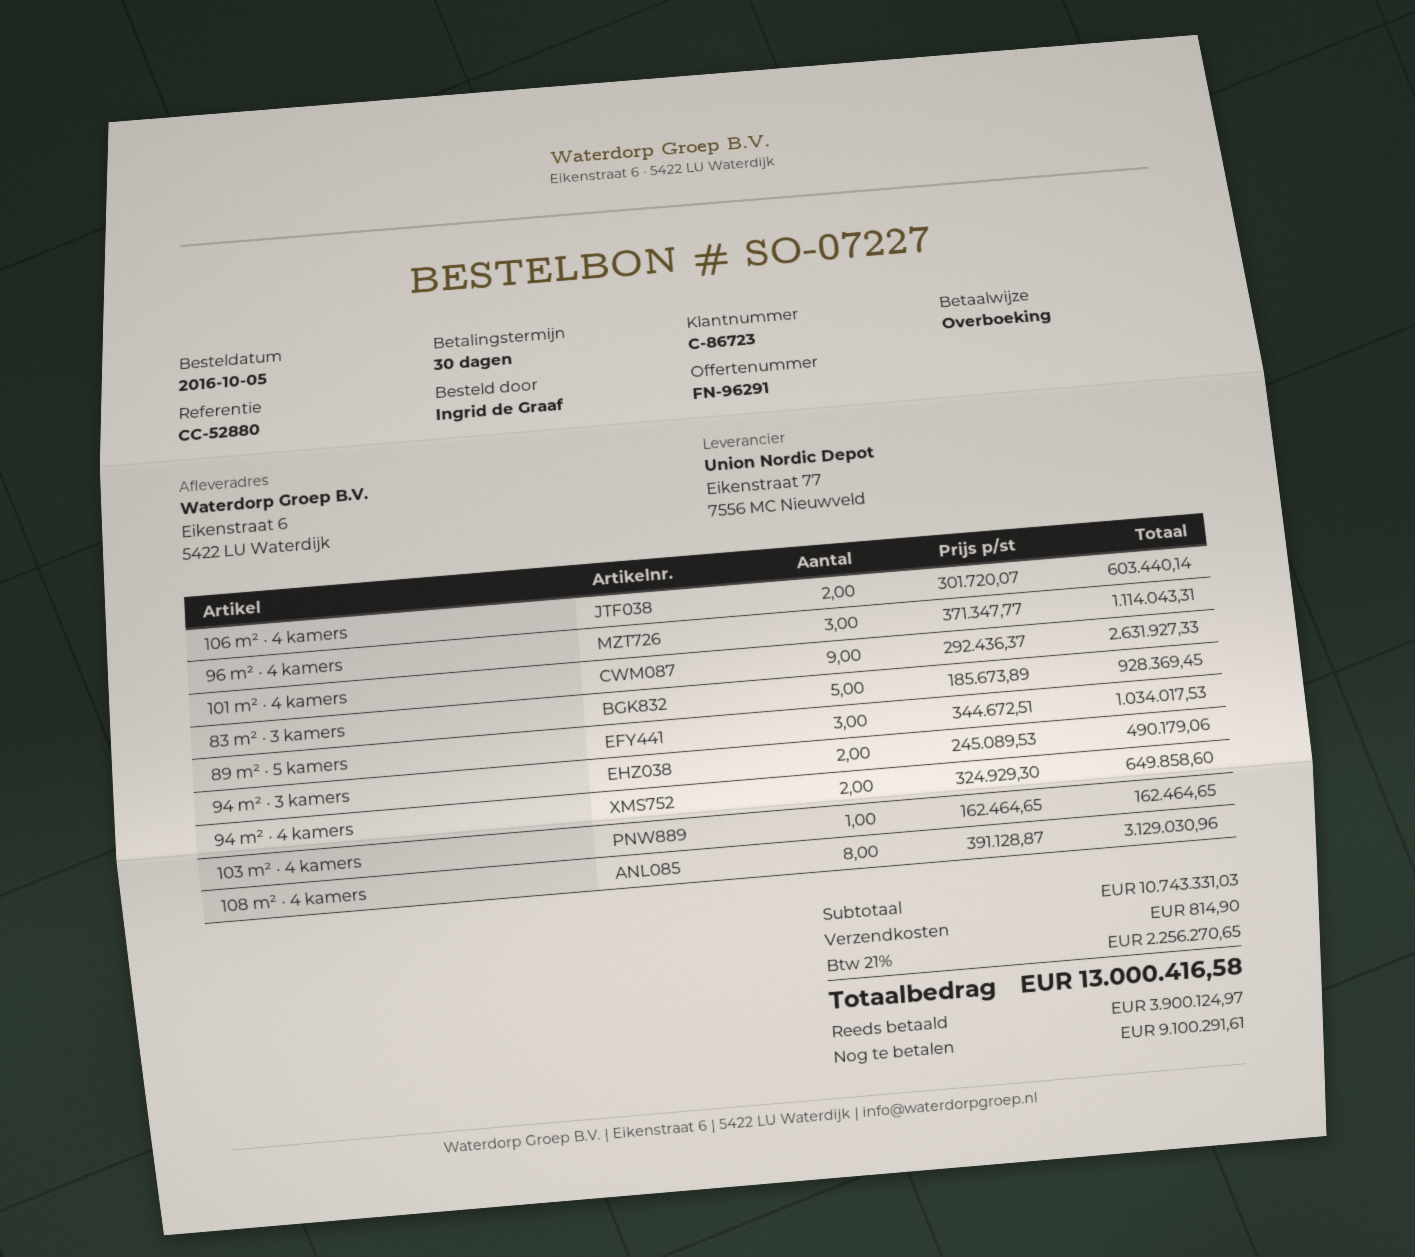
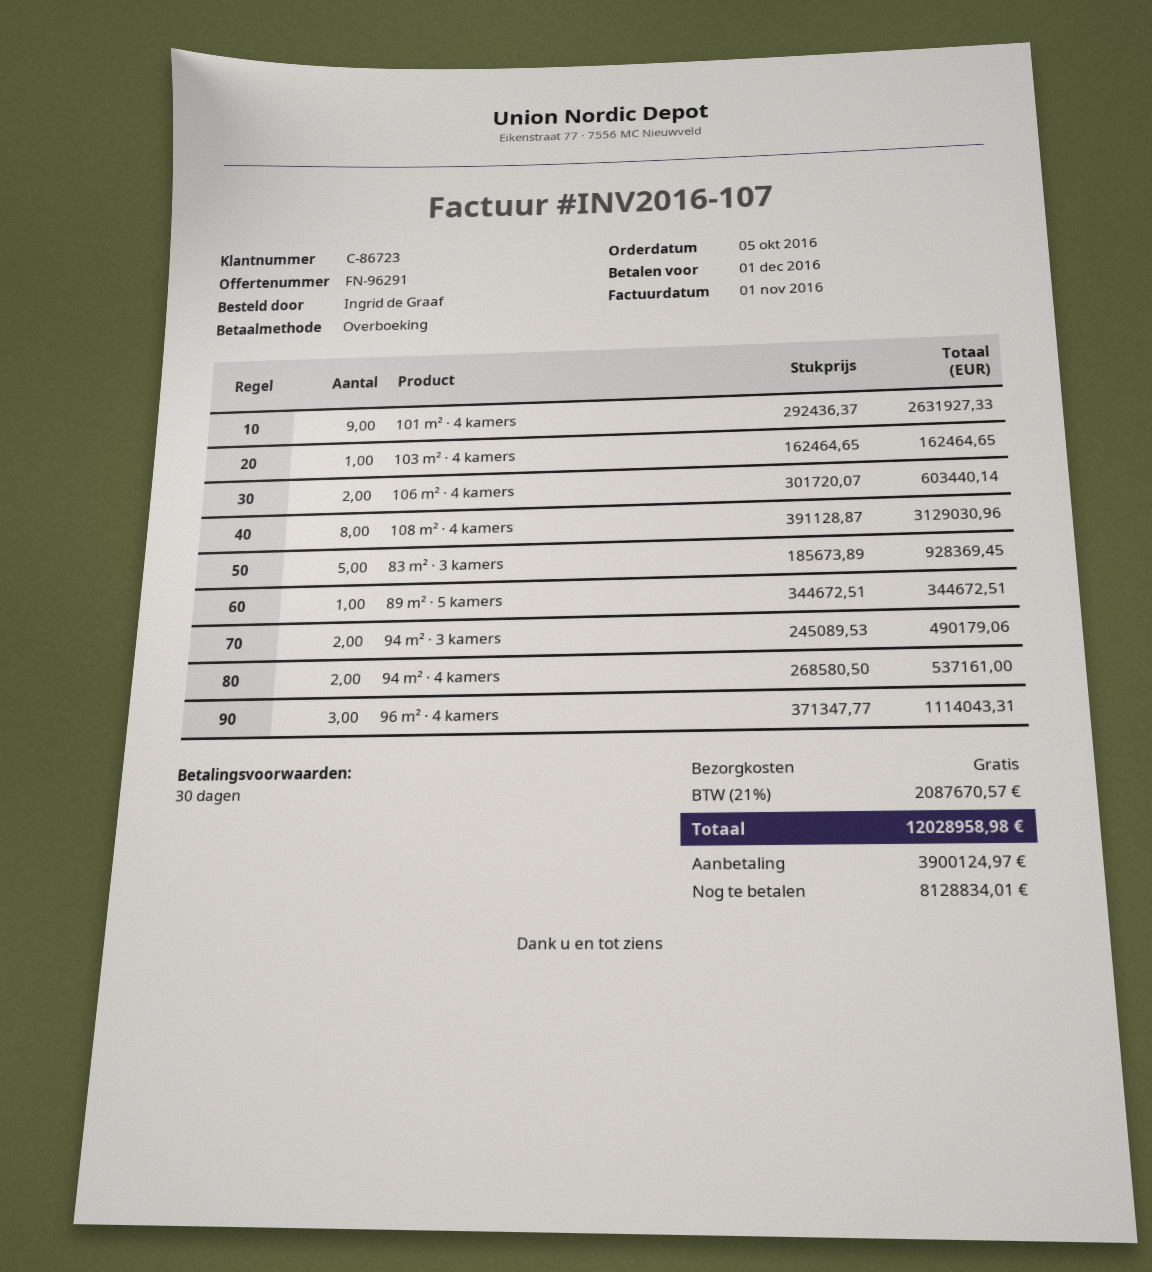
89 m² · 5 kamers: 3 x 344672.51 = 1034017.53 -> 1 x 344672.51 = 344672.51
94 m² · 4 kamers: 2 x 324929.30 = 649858.60 -> 2 x 268580.50 = 537161.00
shipping: 814.90 -> 0.00
tax: 21% = 2256270.65 -> 21% = 2087670.57
total: 13000416.58 -> 12028958.98
balance: 9100291.61 -> 8128834.01

